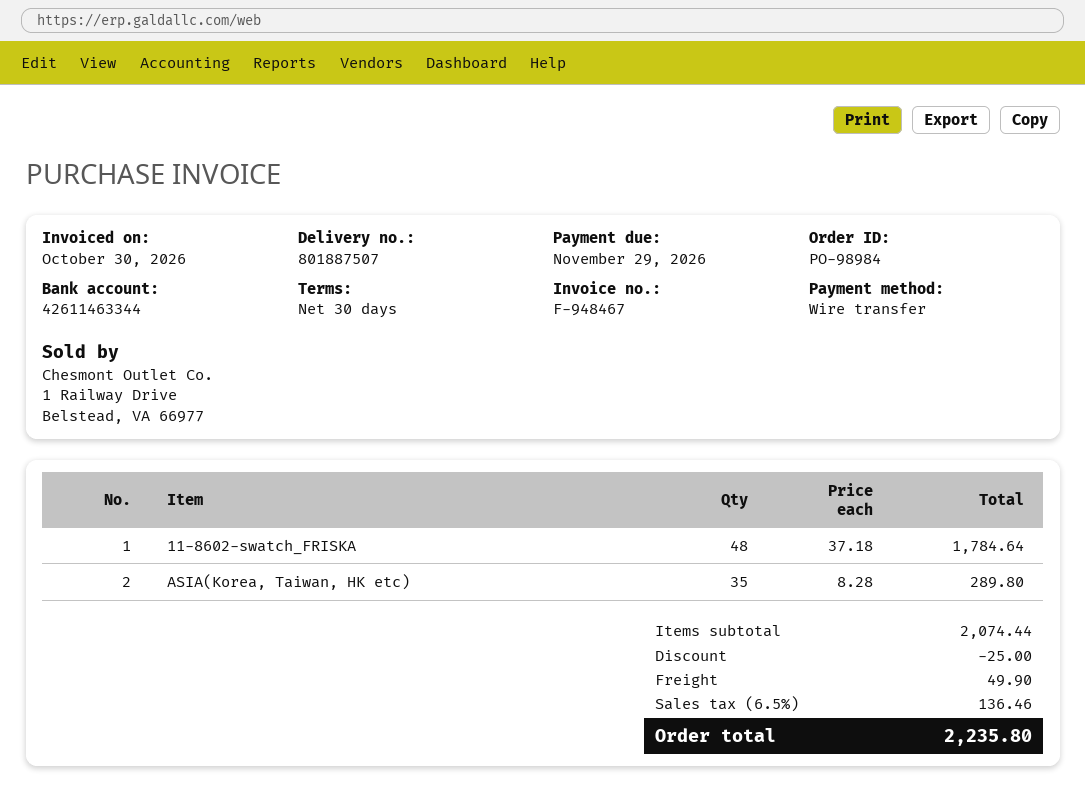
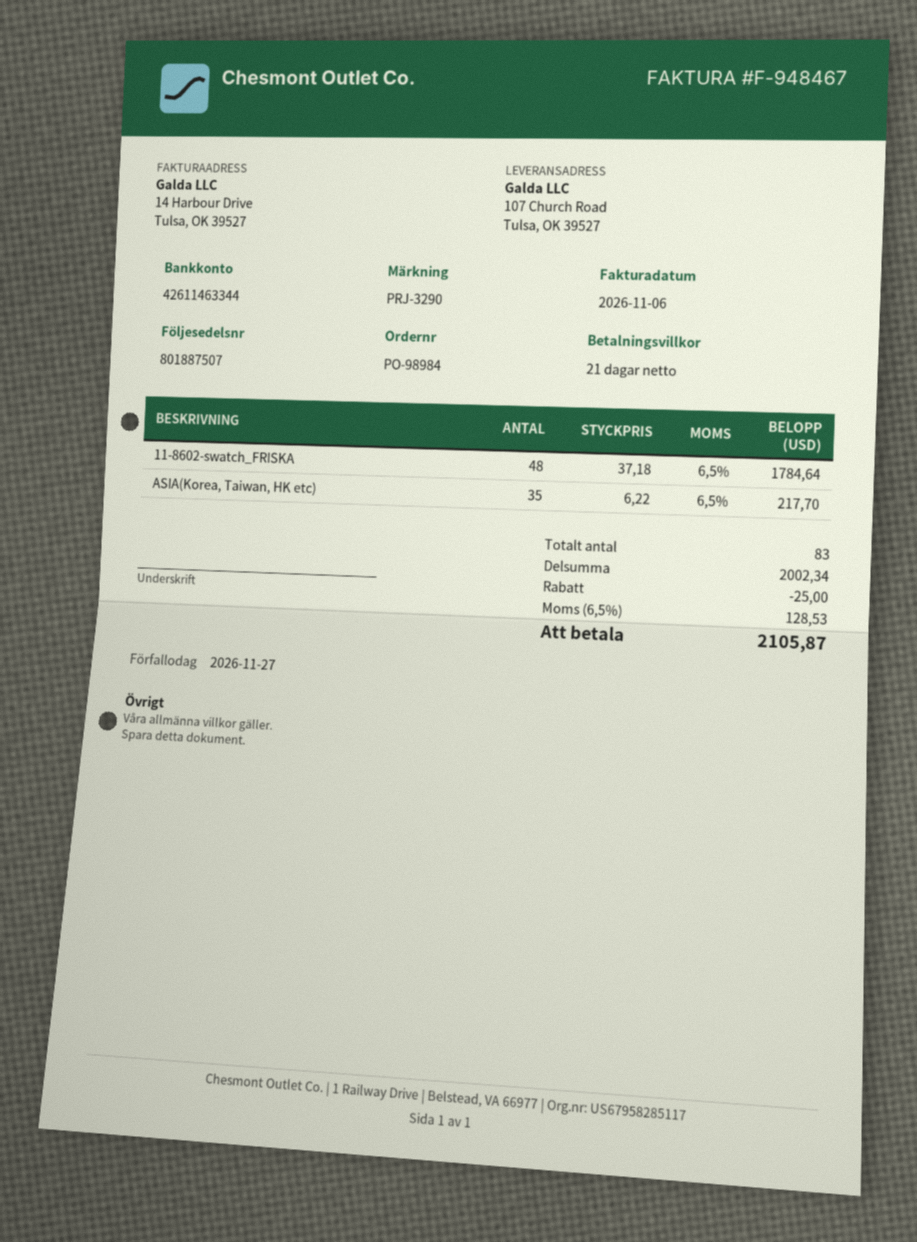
invoice date: 2026-10-30 -> 2026-11-06
payment terms: 30 days -> 21 days
due date: 2026-11-29 -> 2026-11-27
ASIA(Korea, Taiwan, HK etc): 35 x 8.28 = 289.80 -> 35 x 6.22 = 217.70
subtotal: 2074.44 -> 2002.34
shipping: 49.90 -> none
tax: 6.5% = 136.46 -> 6.5% = 128.53
total: 2235.80 -> 2105.87

